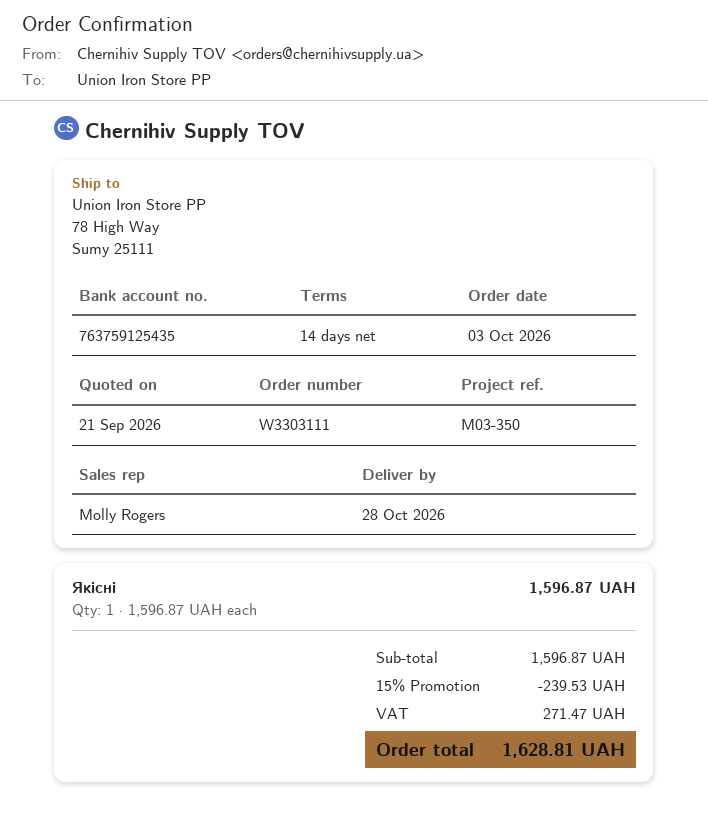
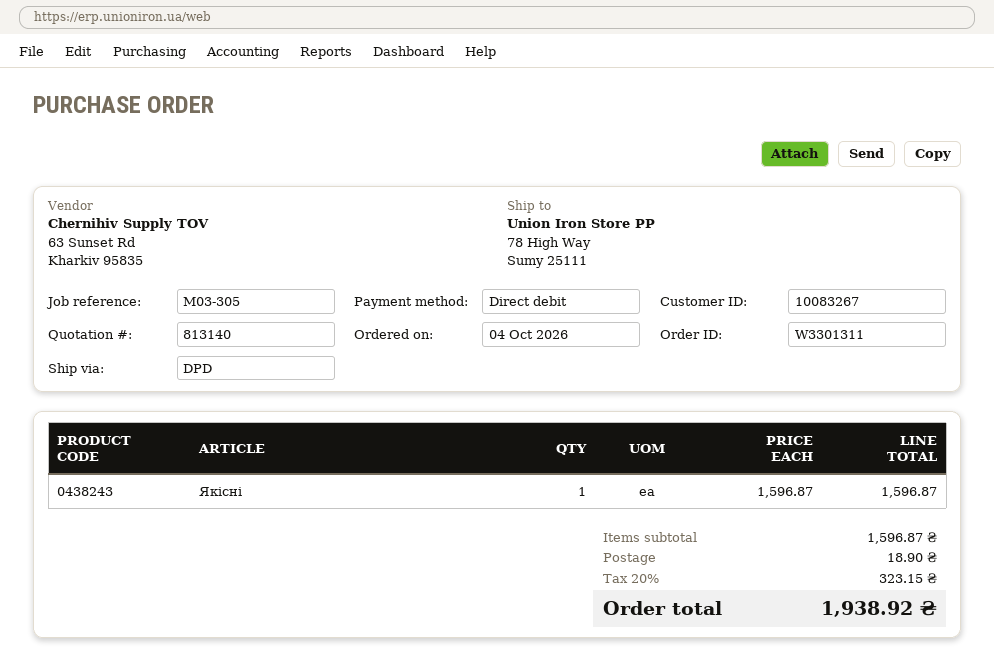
order number: W3303111 -> W3301311
order date: 2026-10-03 -> 2026-10-04
reference: M03-350 -> M03-305
discount: 15% = 239.53 -> none
shipping: none -> 18.90
tax: 271.47 -> 323.15
total: 1628.81 -> 1938.92

